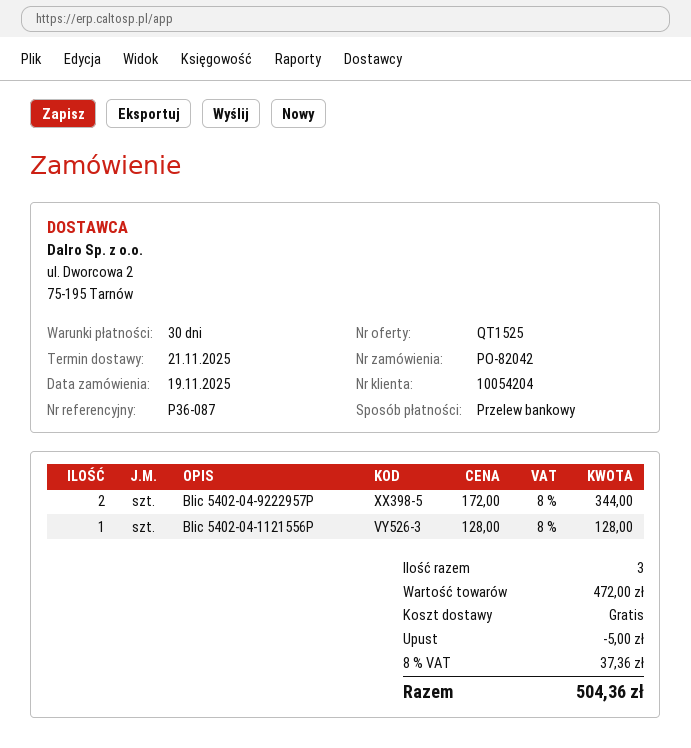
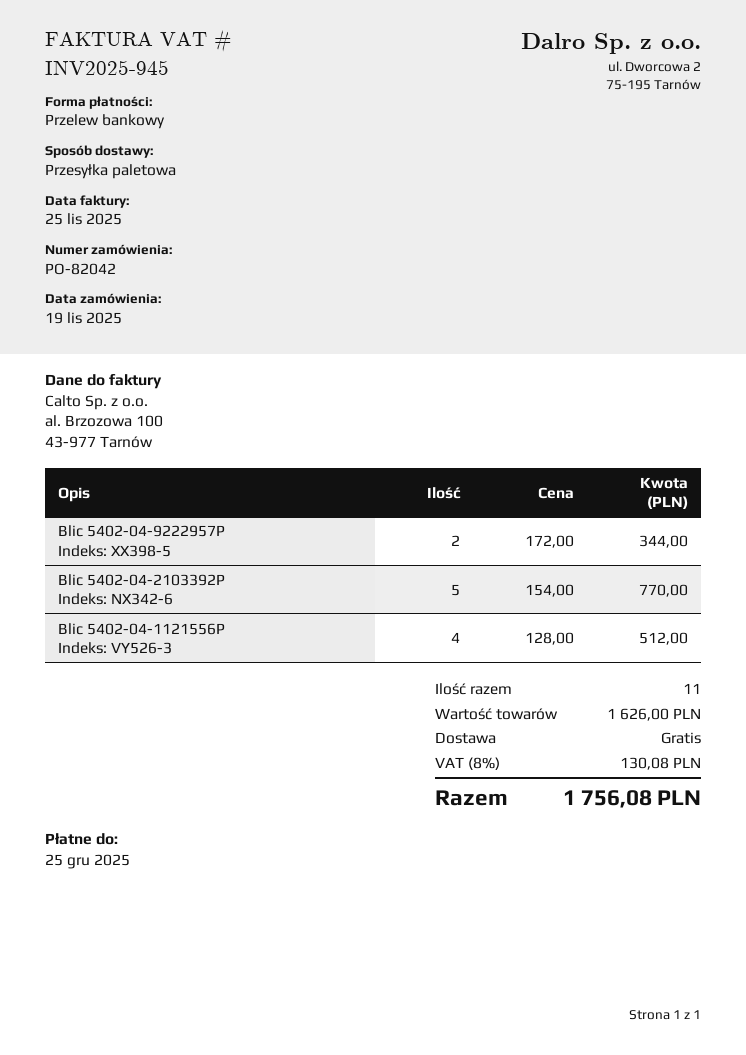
Blic 5402-04-1121556P: 1 x 128.00 = 128.00 -> 4 x 128.00 = 512.00
Blic 5402-04-2103392P: none -> 5 x 154.00 = 770.00
total quantity: 3 -> 11
subtotal: 472.00 -> 1626.00
discount: 5.00 -> none
tax: 8% = 37.36 -> 8% = 130.08
total: 504.36 -> 1756.08

